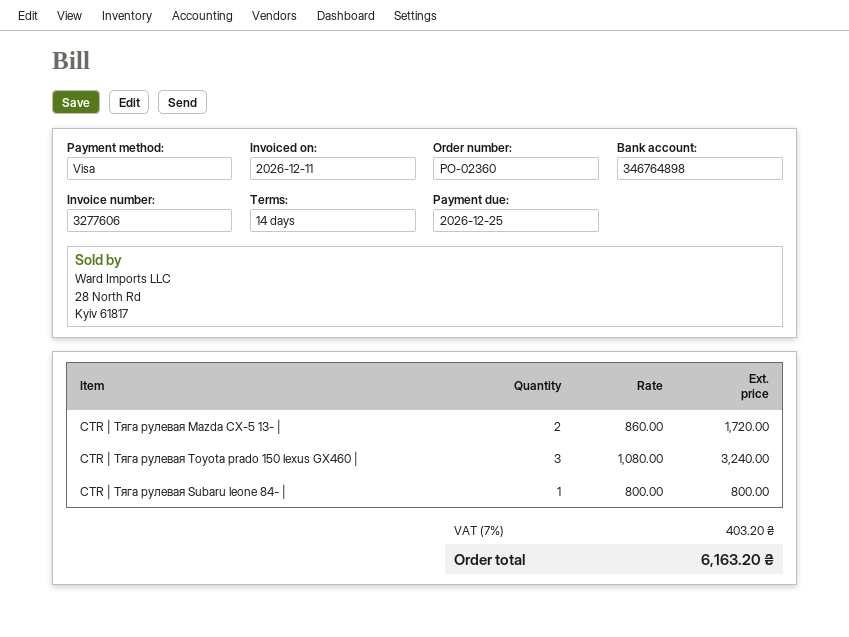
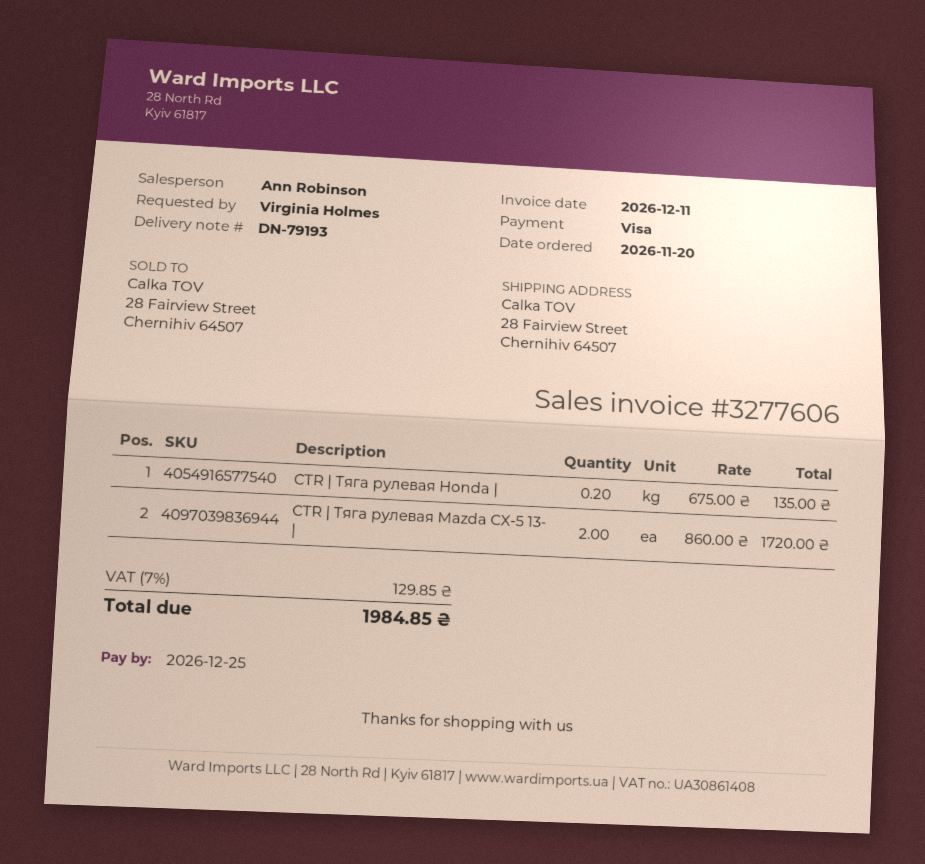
CTR | Тяга рулевая Toyota prado 150 lexus GX460 |: 3 x 1080.00 = 3240.00 -> none
CTR | Тяга рулевая Subaru leone 84- |: 1 x 800.00 = 800.00 -> none
CTR | Тяга рулевая Honda |: none -> 0.2 x 675.00 = 135.00
tax: 7% = 403.20 -> 7% = 129.85
total: 6163.20 -> 1984.85

